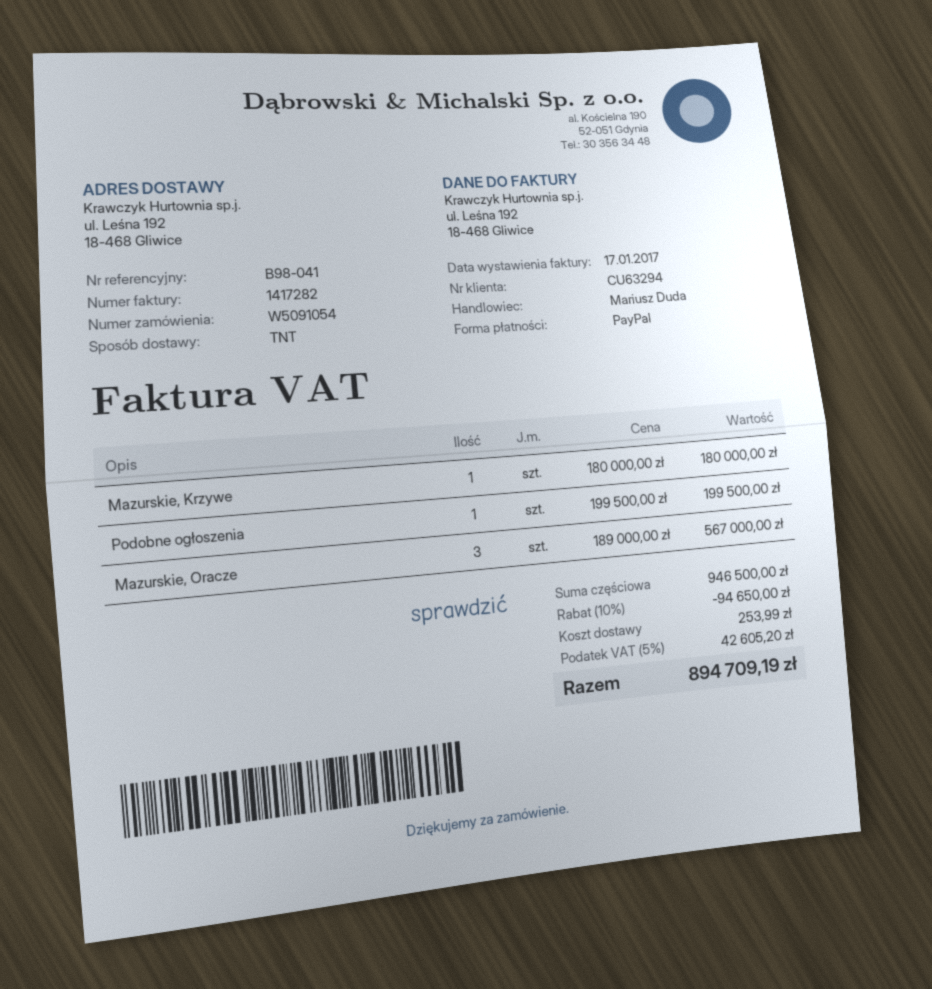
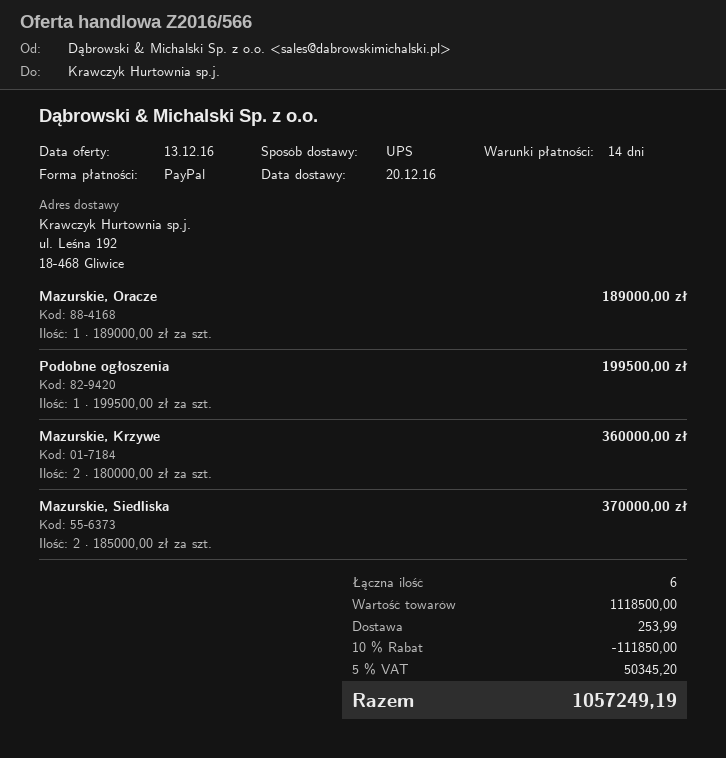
shipping method: TNT -> UPS
Mazurskie, Krzywe: 1 x 180000.00 = 180000.00 -> 2 x 180000.00 = 360000.00
Mazurskie, Oracze: 3 x 189000.00 = 567000.00 -> 1 x 189000.00 = 189000.00
Mazurskie, Siedliska: none -> 2 x 185000.00 = 370000.00
subtotal: 946500.00 -> 1118500.00
discount: 10% = 94650.00 -> 10% = 111850.00
tax: 5% = 42605.20 -> 5% = 50345.20
total: 894709.19 -> 1057249.19

